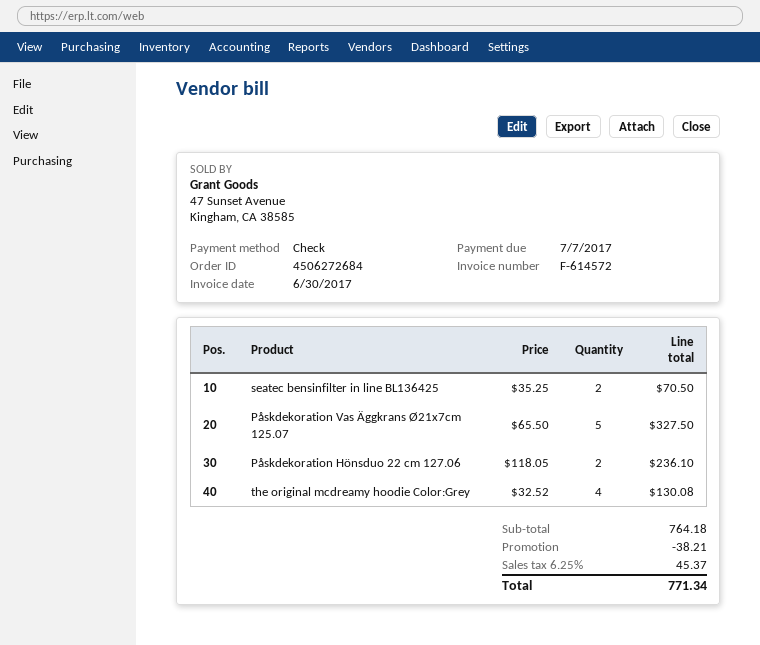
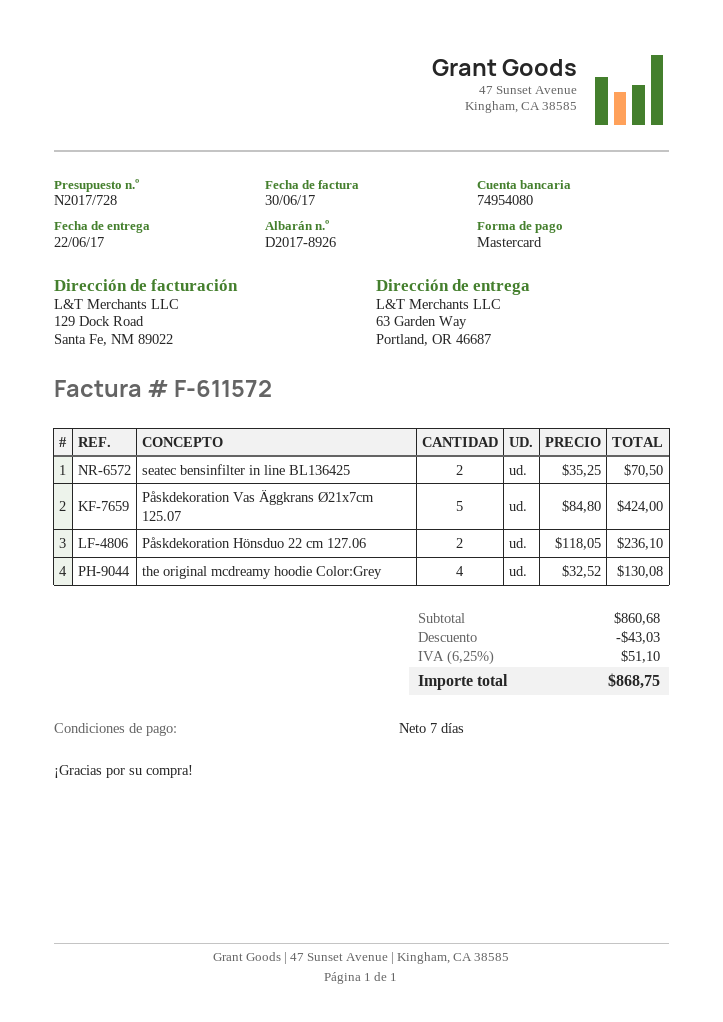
invoice number: F-614572 -> F-611572
payment method: cheque -> Mastercard
Påskdekoration Vas Äggkrans Ø21x7cm 125.07: 5 x 65.50 = 327.50 -> 5 x 84.80 = 424.00
subtotal: 764.18 -> 860.68
discount: 38.21 -> 43.03
tax: 6.25% = 45.37 -> 6.25% = 51.10
total: 771.34 -> 868.75

